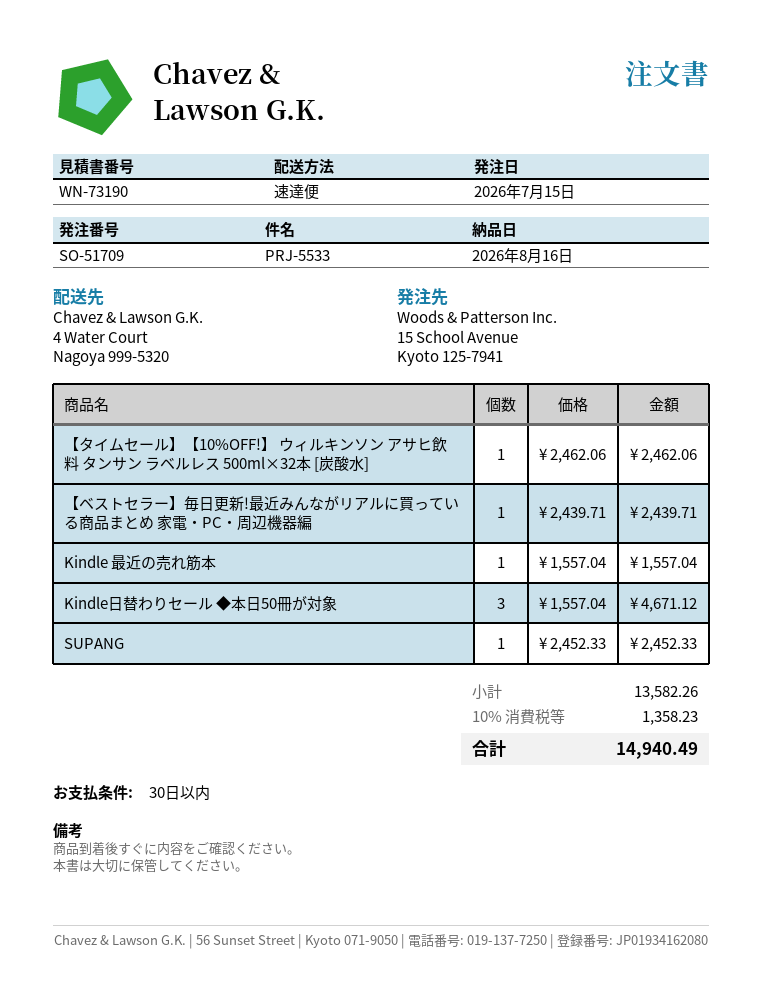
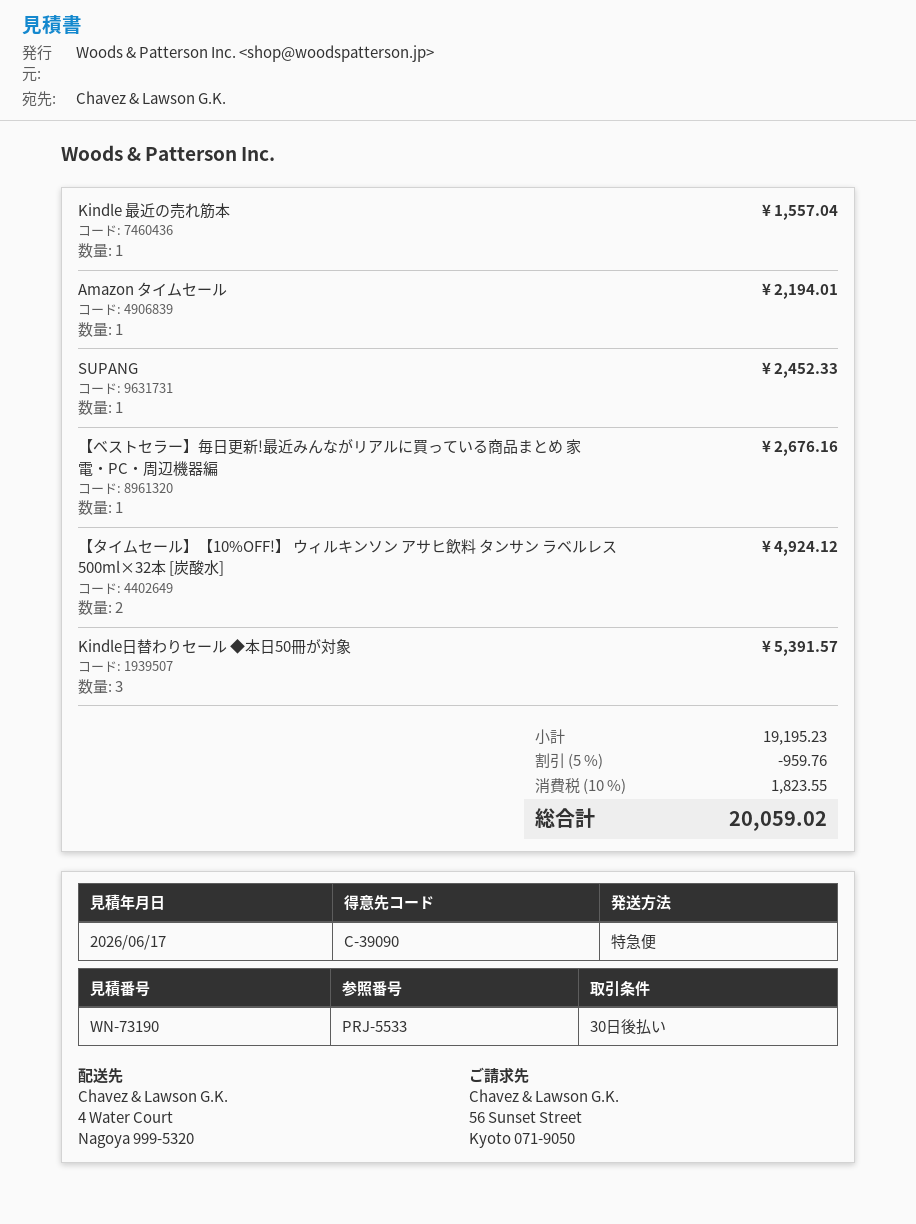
【タイムセール】【10%OFF!】 ウィルキンソン アサヒ飲料 タンサン ラベルレス 500ml×32本 [炭酸水]: 1 for 2462.06 -> 2 for 4924.12
【ベストセラー】毎日更新!最近みんながリアルに買っている商品まとめ 家電・PC・周辺機器編: 1 for 2439.71 -> 1 for 2676.16
Kindle日替わりセール ◆本日50冊が対象: 3 for 4671.12 -> 3 for 5391.57
Amazon タイムセール: none -> 1 for 2194.01
subtotal: 13582.26 -> 19195.23
discount: none -> 5% = 959.76
tax: 10% = 1358.23 -> 10% = 1823.55
total: 14940.49 -> 20059.02

